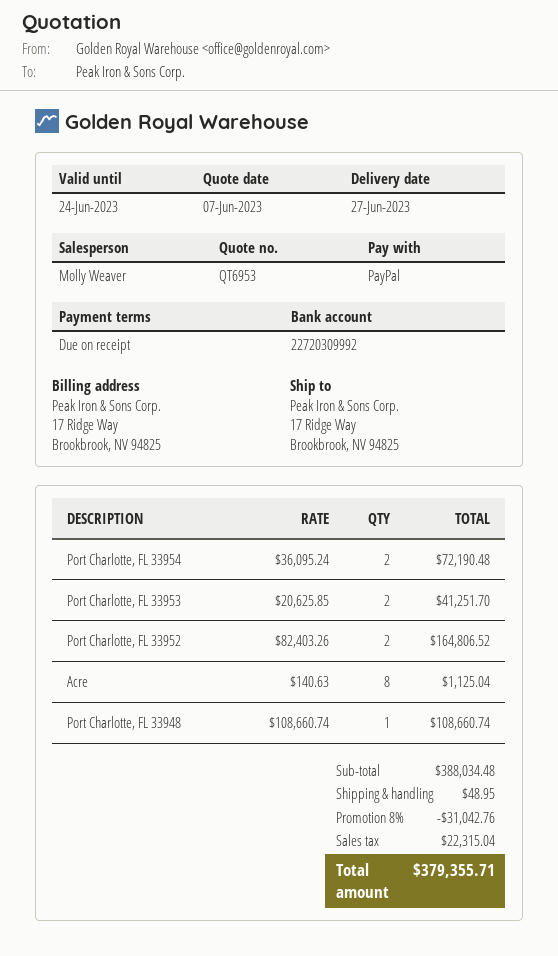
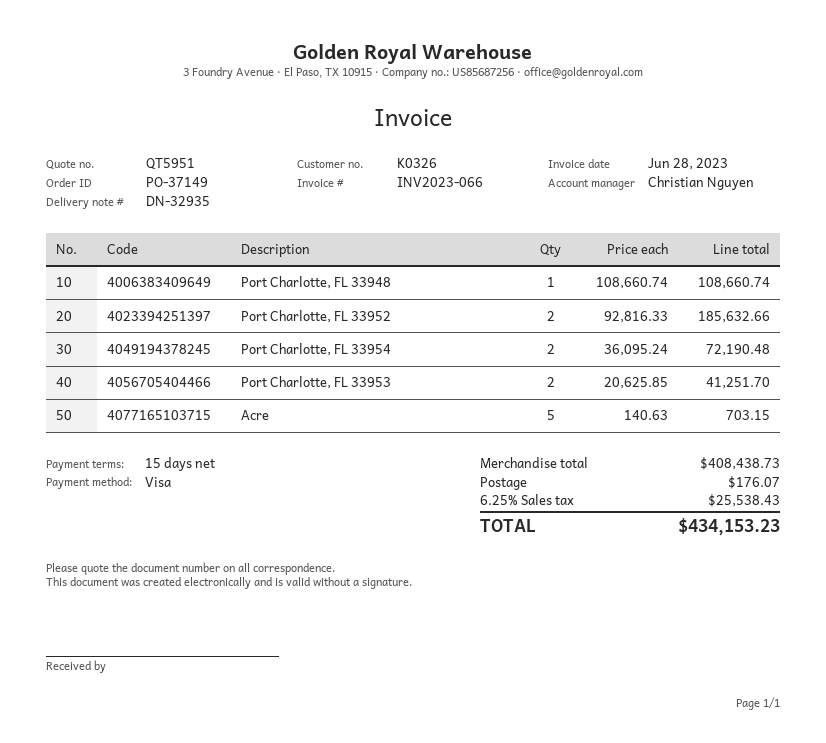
quote number: QT6953 -> QT5951
payment terms: on receipt -> 15 days
sales rep: Molly Weaver -> Christian Nguyen
payment method: PayPal -> Visa
Port Charlotte, FL 33952: 2 x 82403.26 = 164806.52 -> 2 x 92816.33 = 185632.66
Acre: 8 x 140.63 = 1125.04 -> 5 x 140.63 = 703.15
subtotal: 388034.48 -> 408438.73
discount: 8% = 31042.76 -> none
shipping: 48.95 -> 176.07
tax: 22315.04 -> 25538.43
total: 379355.71 -> 434153.23

